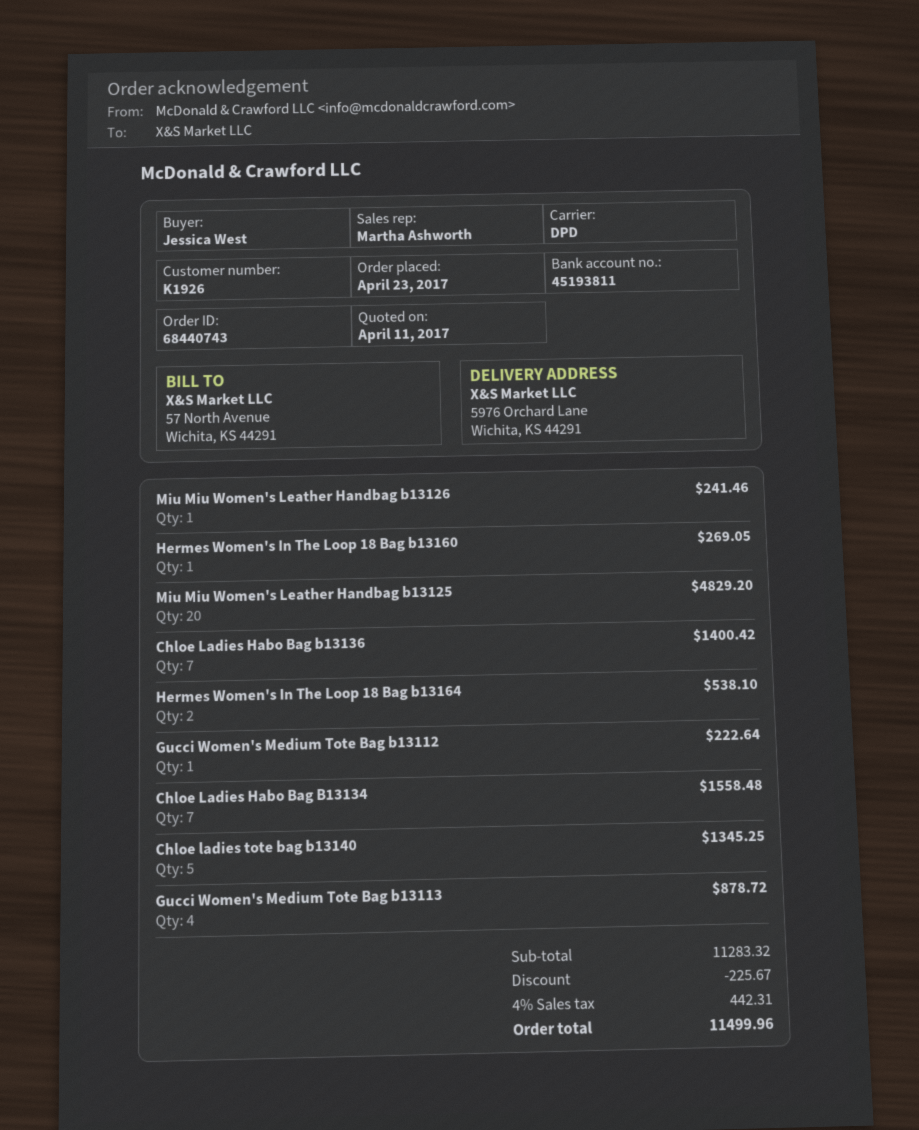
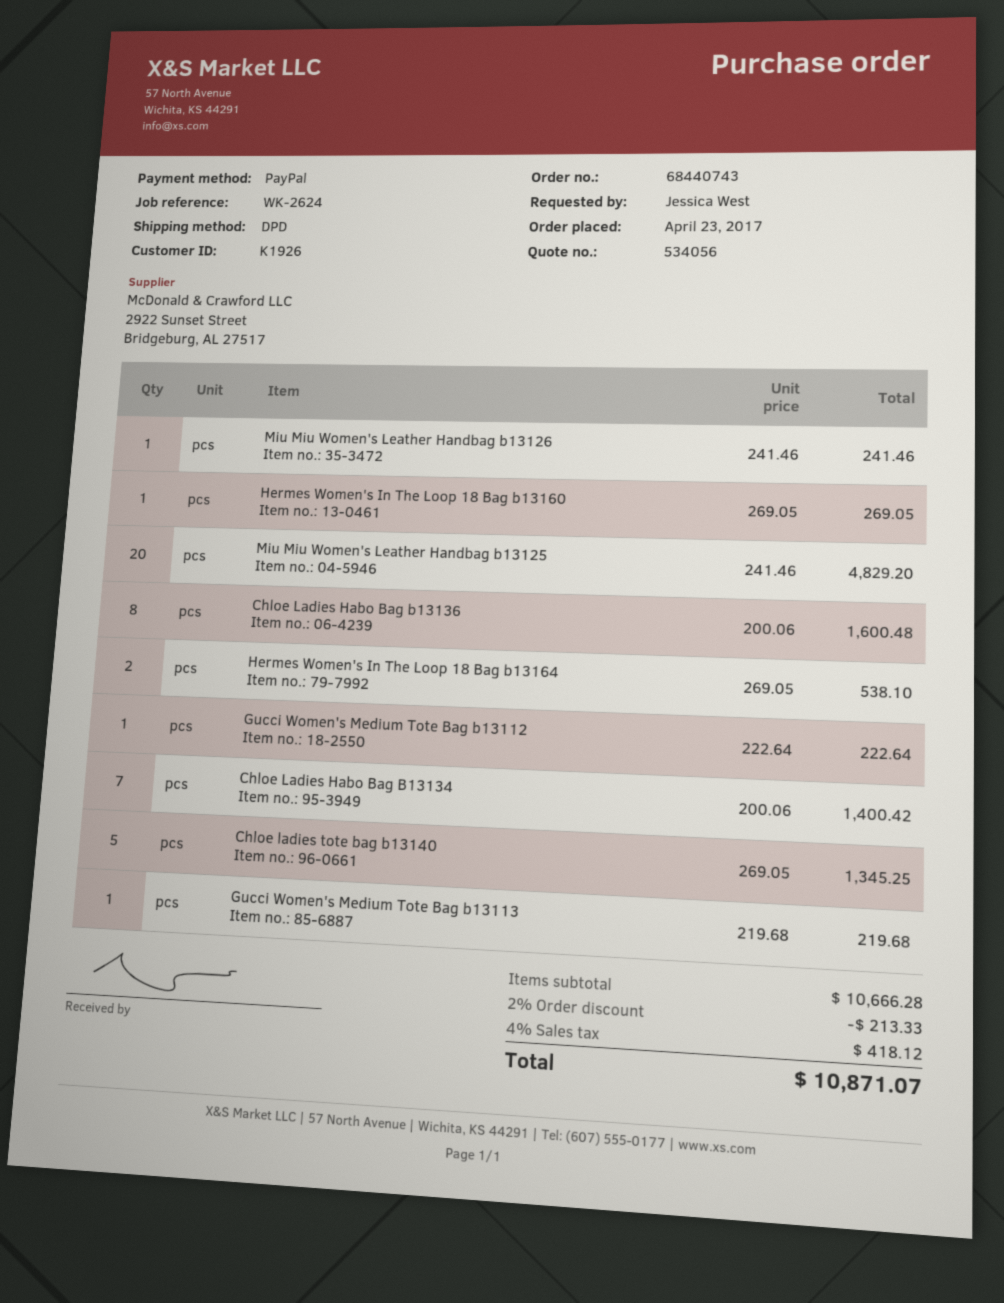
Chloe Ladies Habo Bag b13136: 7 for 1400.42 -> 8 for 1600.48
Chloe Ladies Habo Bag B13134: 7 for 1558.48 -> 7 for 1400.42
Gucci Women's Medium Tote Bag b13113: 4 for 878.72 -> 1 for 219.68
subtotal: 11283.32 -> 10666.28
discount: 225.67 -> 213.33
tax: 4% = 442.31 -> 4% = 418.12
total: 11499.96 -> 10871.07

